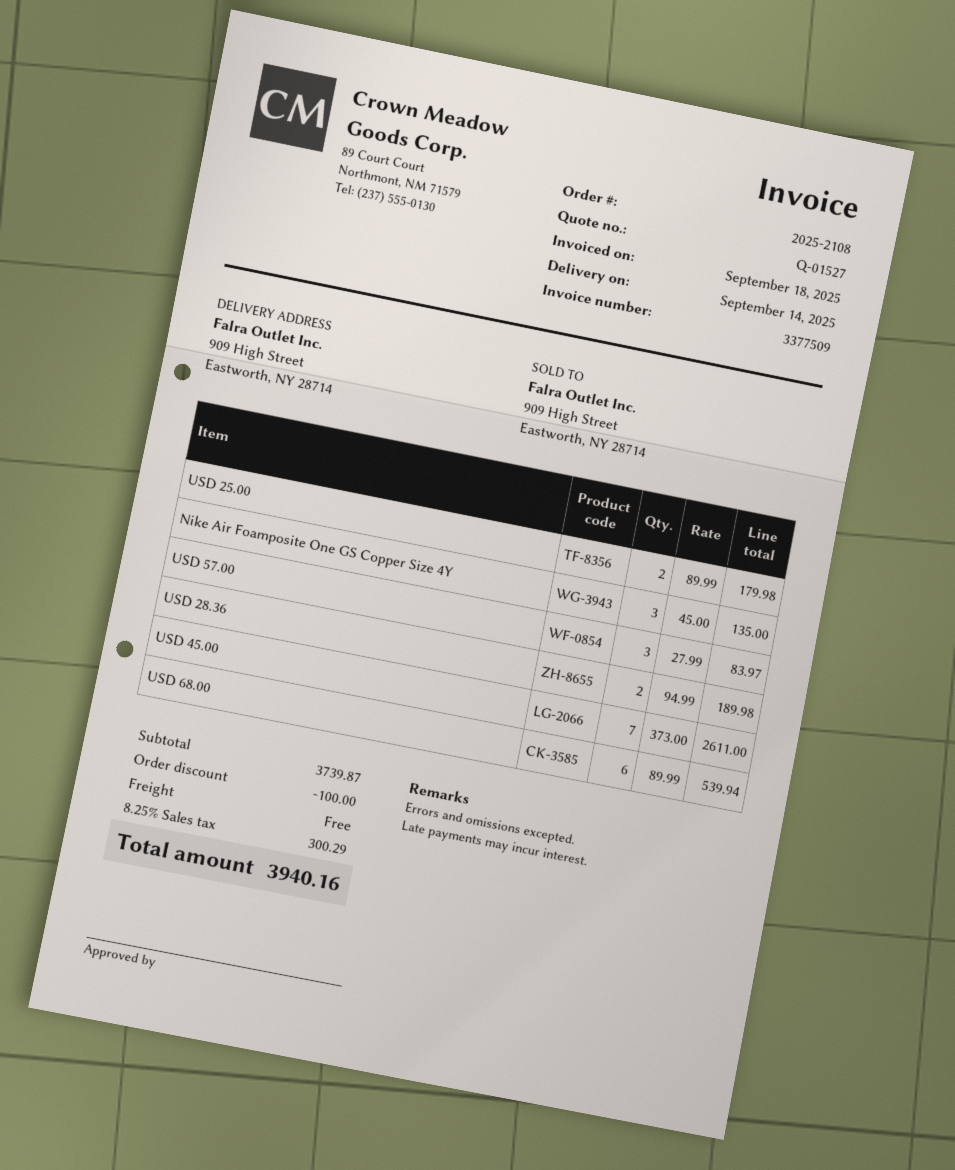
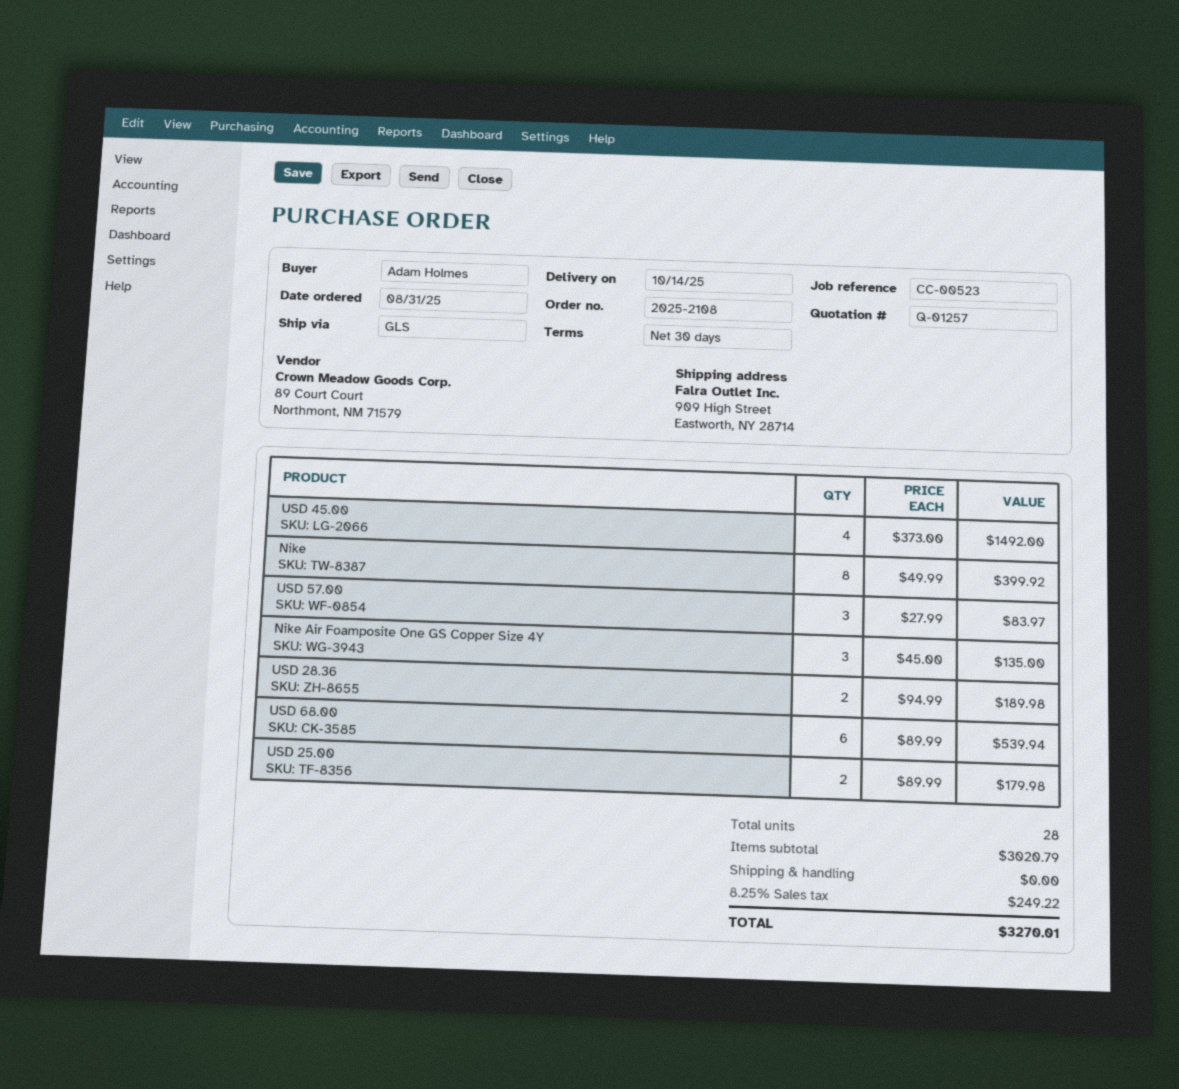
quote number: Q-01527 -> Q-01257
delivery date: 2025-09-14 -> 2025-10-14
USD 45.00: 7 x 373.00 = 2611.00 -> 4 x 373.00 = 1492.00
Nike: none -> 8 x 49.99 = 399.92
subtotal: 3739.87 -> 3020.79
discount: 100.00 -> none
tax: 8.25% = 300.29 -> 8.25% = 249.22
total: 3940.16 -> 3270.01

